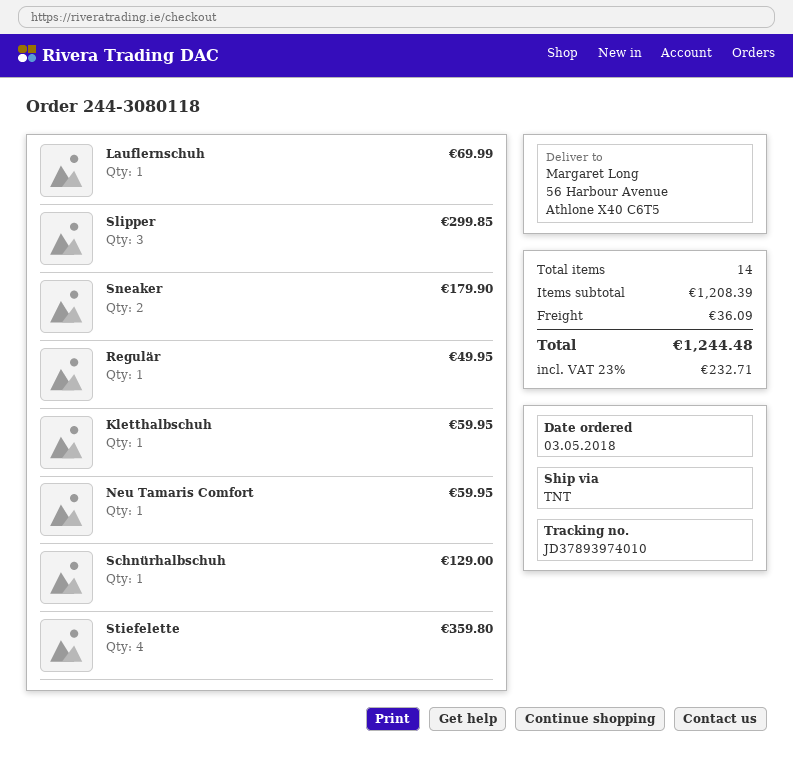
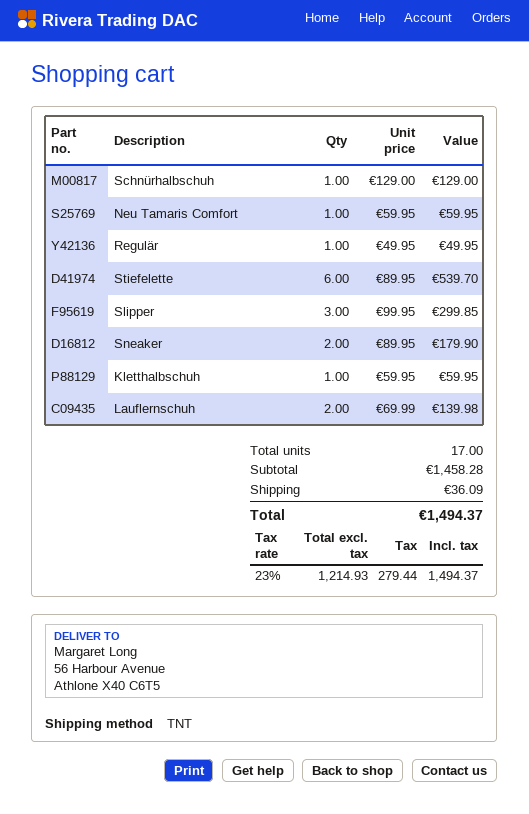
Lauflernschuh: 1 for 69.99 -> 2 for 139.98
Stiefelette: 4 for 359.80 -> 6 for 539.70
total quantity: 14 -> 17
subtotal: 1208.39 -> 1458.28
tax: 23% = 232.71 -> 23% = 279.44
total: 1244.48 -> 1494.37

